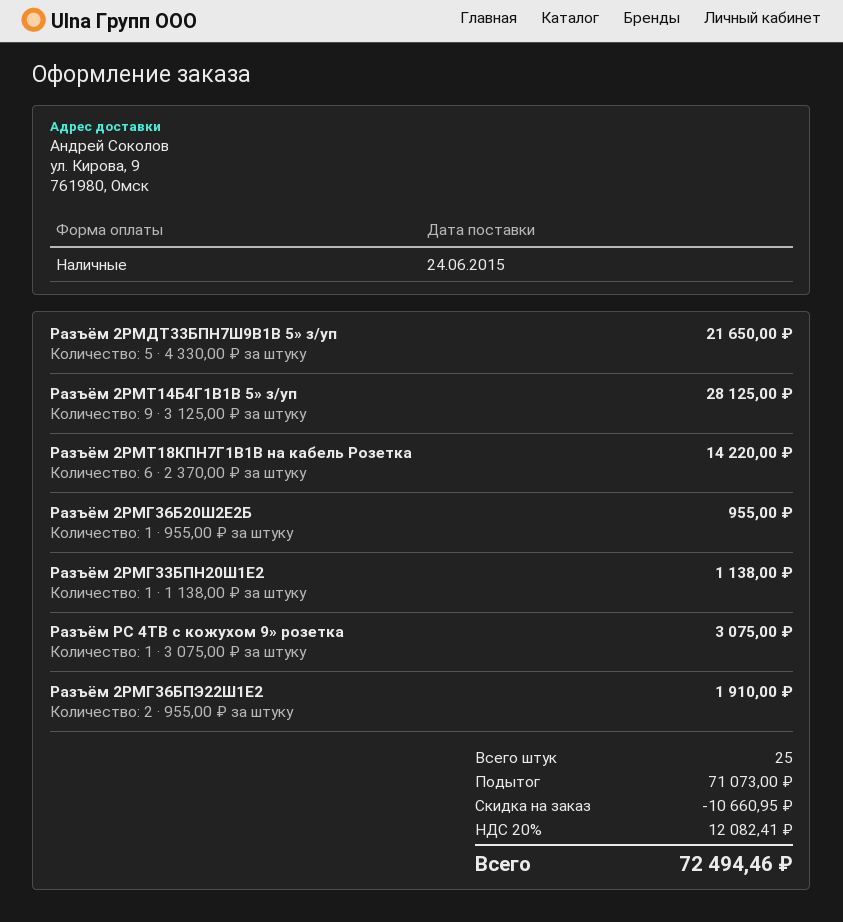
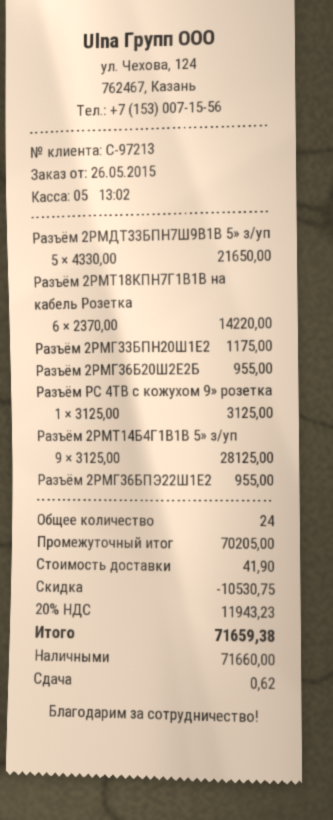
Разъём 2РМГ33БПН20Ш1Е2: 1 x 1138.00 = 1138.00 -> 1 x 1175.00 = 1175.00
Разъём РС 4ТВ с кожухом 9» розетка: 1 x 3075.00 = 3075.00 -> 1 x 3125.00 = 3125.00
Разъём 2РМГ36БПЭ22Ш1Е2: 2 x 955.00 = 1910.00 -> 1 x 955.00 = 955.00
total quantity: 25 -> 24
subtotal: 71073.00 -> 70205.00
discount: 10660.95 -> 10530.75
shipping: none -> 41.90
tax: 20% = 12082.41 -> 20% = 11943.23
total: 72494.46 -> 71659.38

